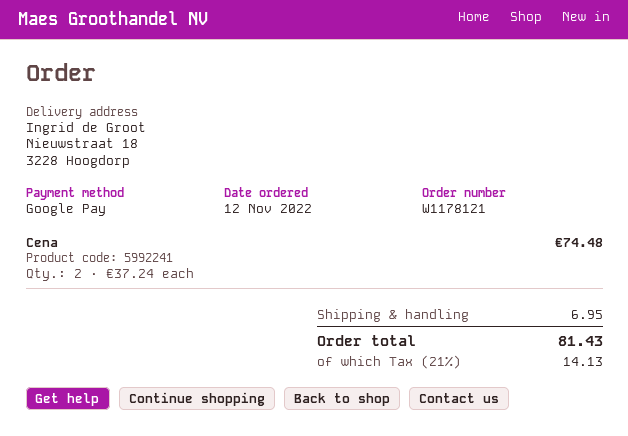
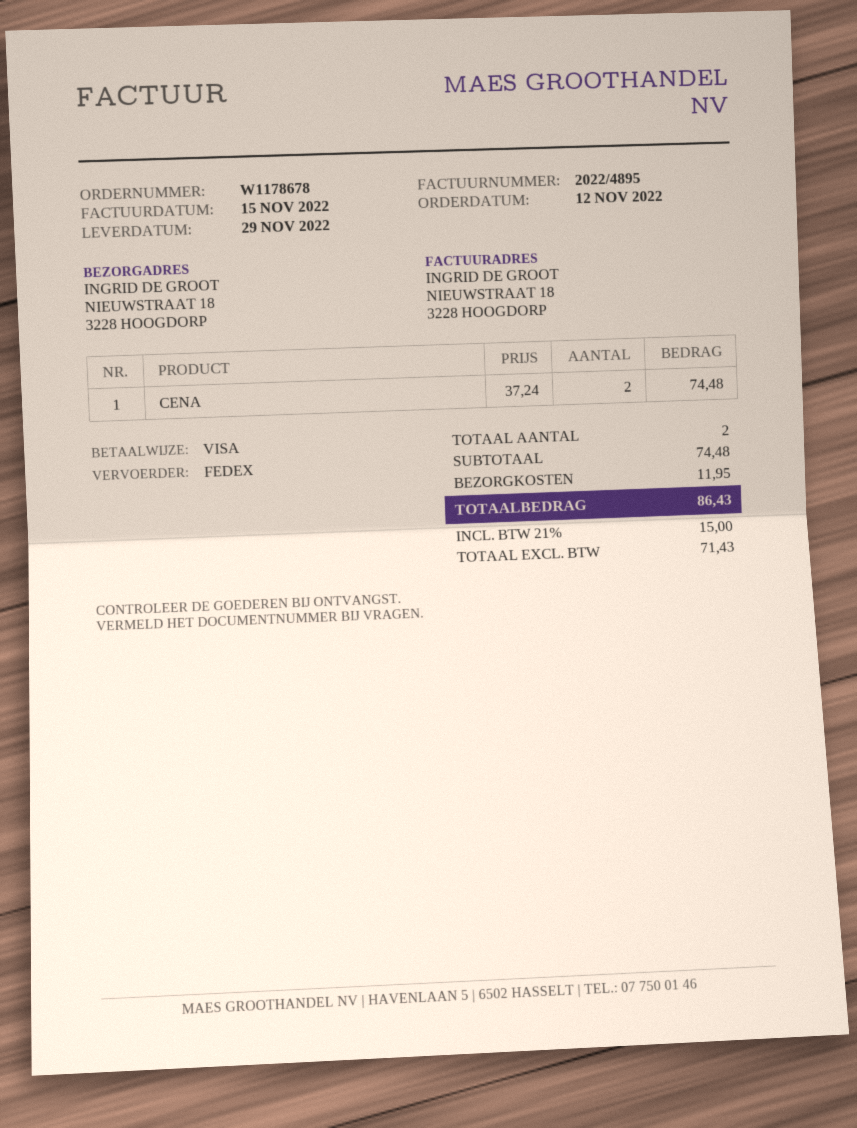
order number: W1178121 -> W1178678
payment method: Google Pay -> Visa
shipping: 6.95 -> 11.95
tax: 21% = 14.13 -> 21% = 15.00
total: 81.43 -> 86.43

